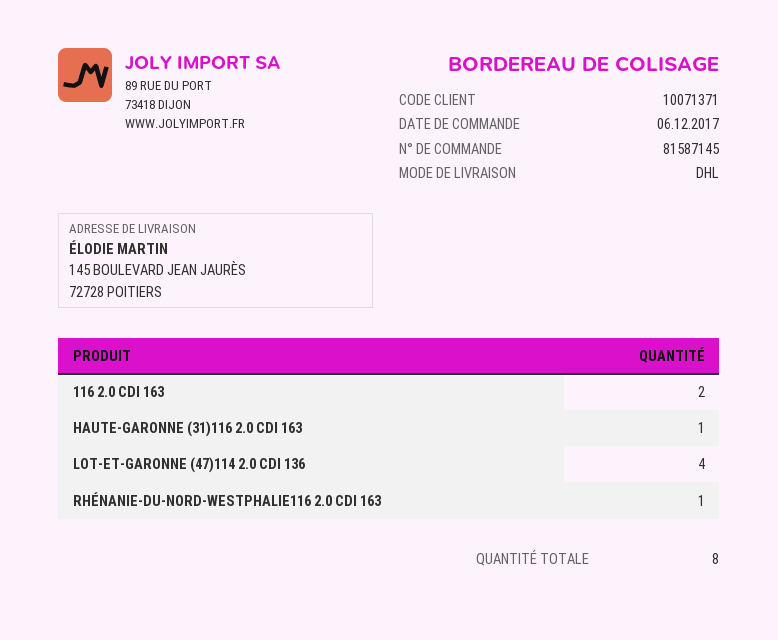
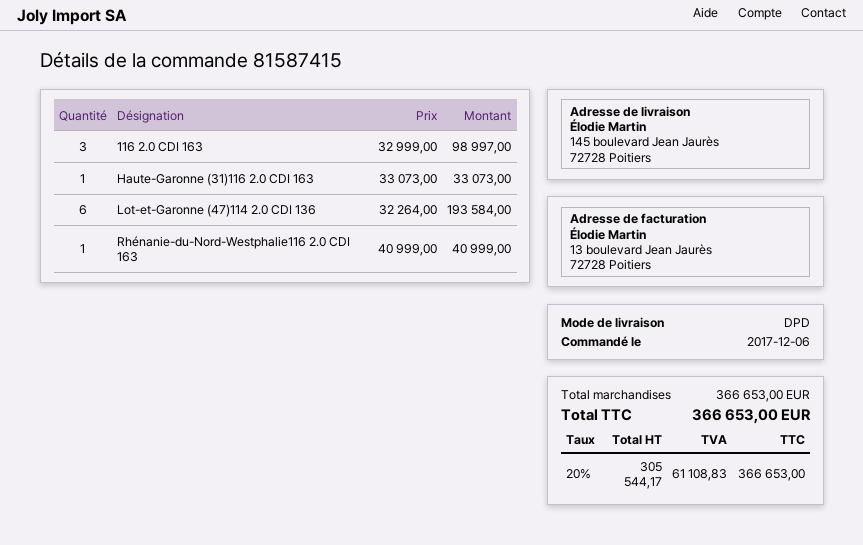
order number: 81587145 -> 81587415
shipping method: DHL -> DPD
116 2.0 CDI 163: 2 -> 3
LOT-ET-GARONNE (47)114 2.0 CDI 136: 4 -> 6

